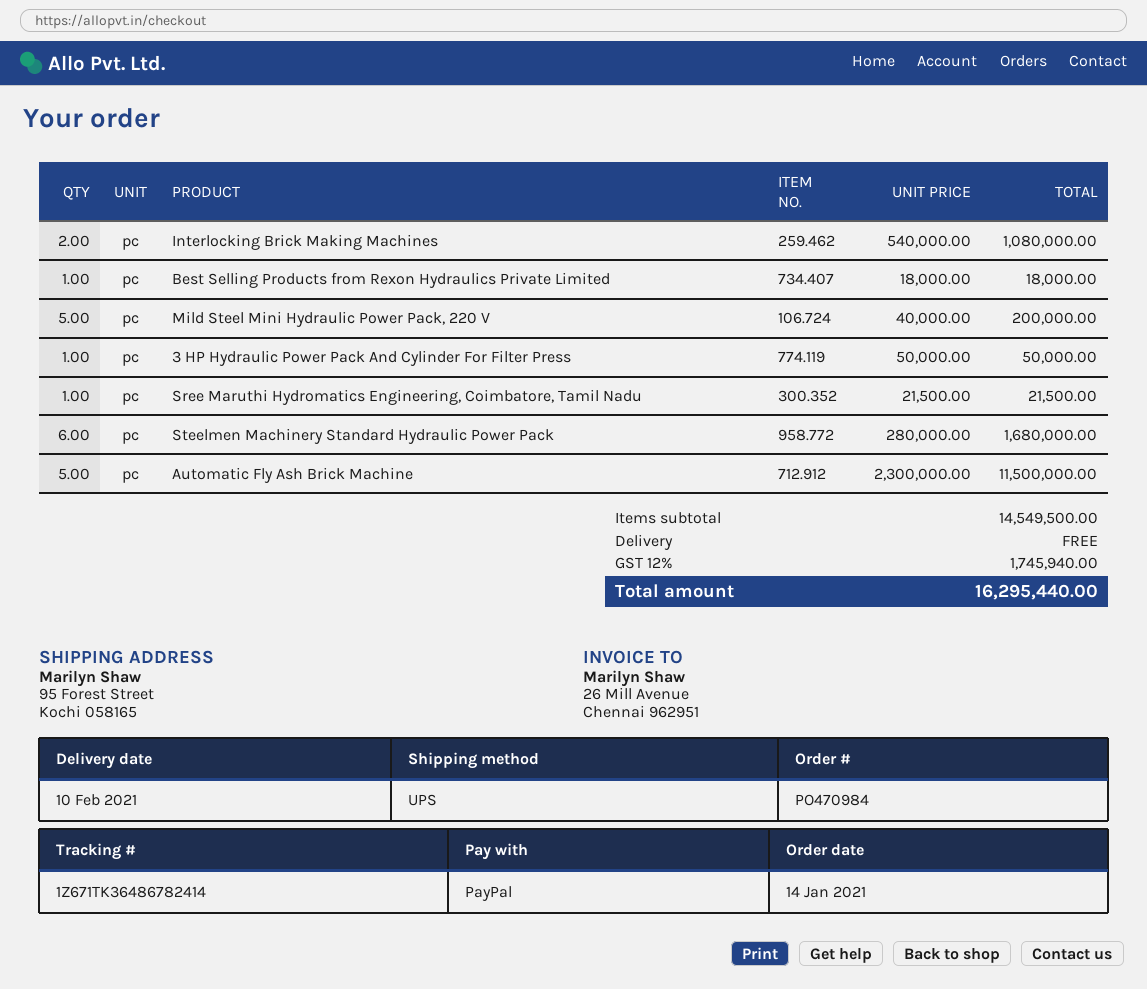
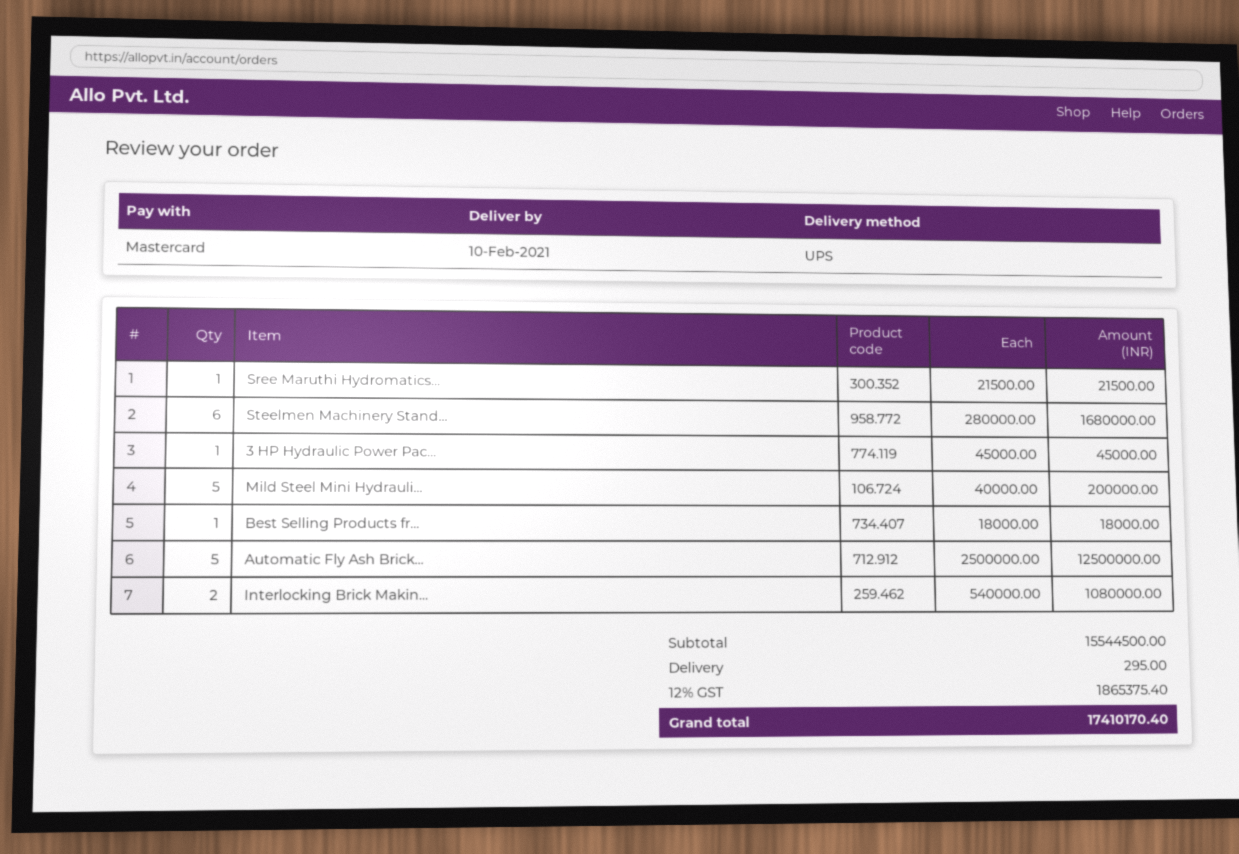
payment method: PayPal -> Mastercard
3 HP Hydraulic Power Pack And Cylinder For Filter Press: 1 x 50000.00 = 50000.00 -> 1 x 45000.00 = 45000.00
Automatic Fly Ash Brick Machine: 5 x 2300000.00 = 11500000.00 -> 5 x 2500000.00 = 12500000.00
subtotal: 14549500.00 -> 15544500.00
shipping: 0.00 -> 295.00
tax: 12% = 1745940.00 -> 12% = 1865375.40
total: 16295440.00 -> 17410170.40

